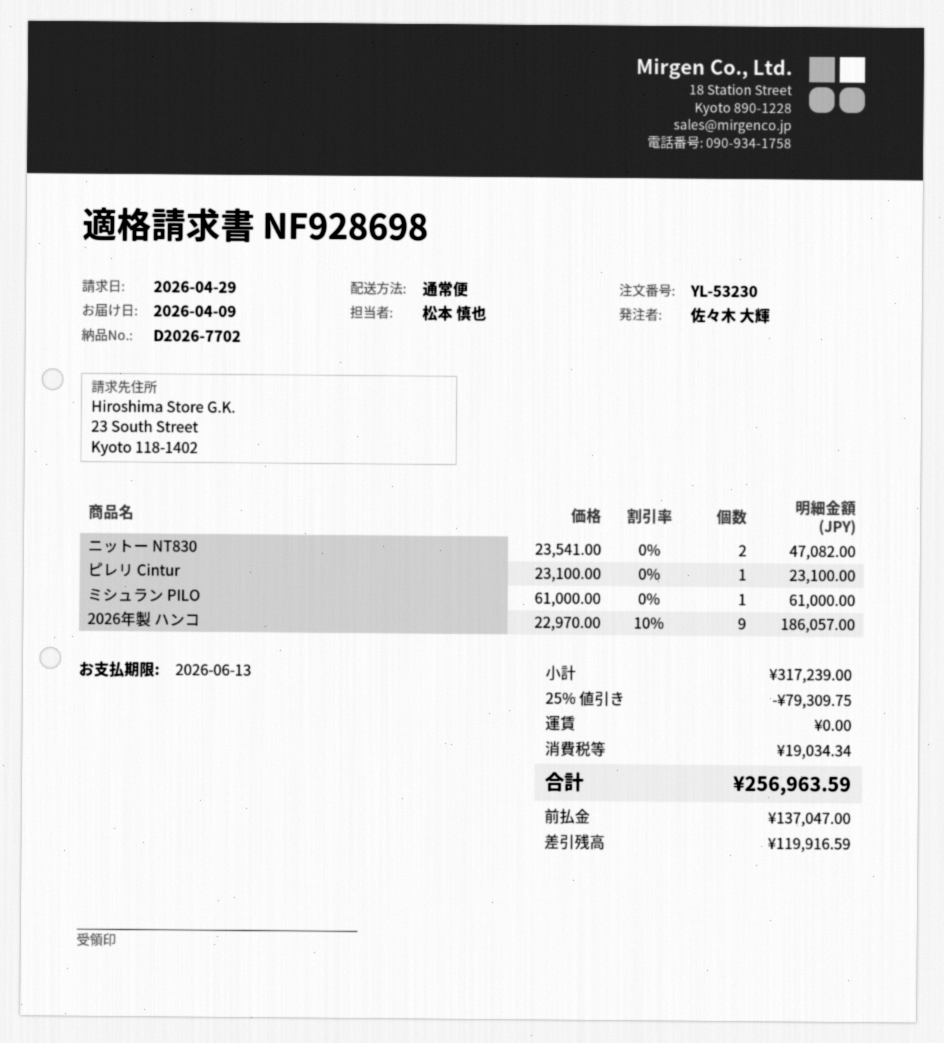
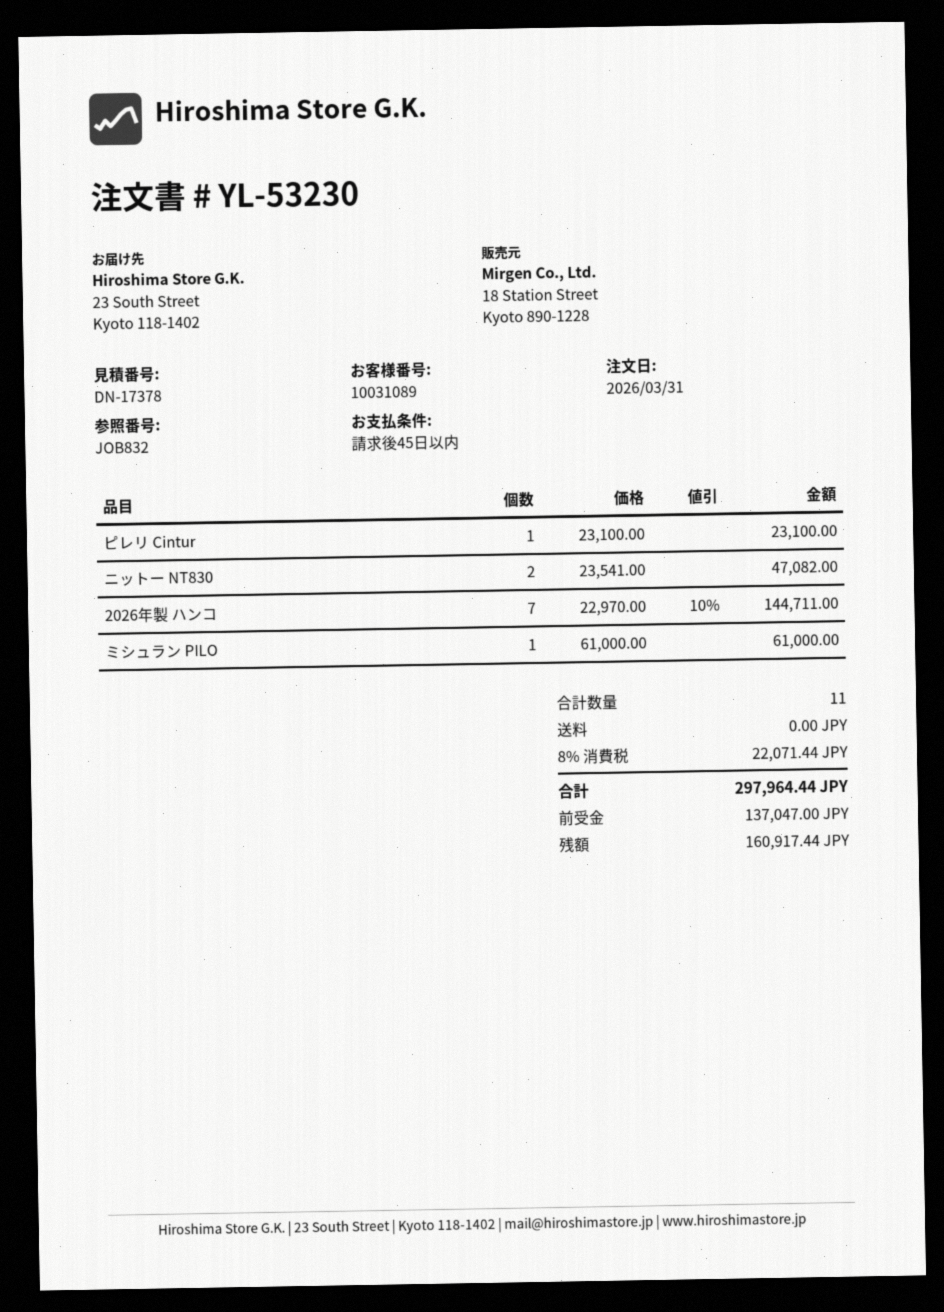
2026年製 ハンコ: 9 x 22970.00 - 10% = 186057.00 -> 7 x 22970.00 - 10% = 144711.00
discount: 25% = 79309.75 -> none
tax: 19034.34 -> 22071.44
total: 256963.59 -> 297964.44
balance: 119916.59 -> 160917.44

